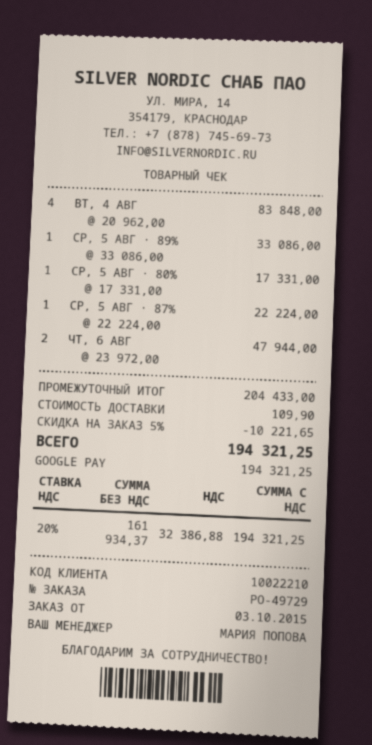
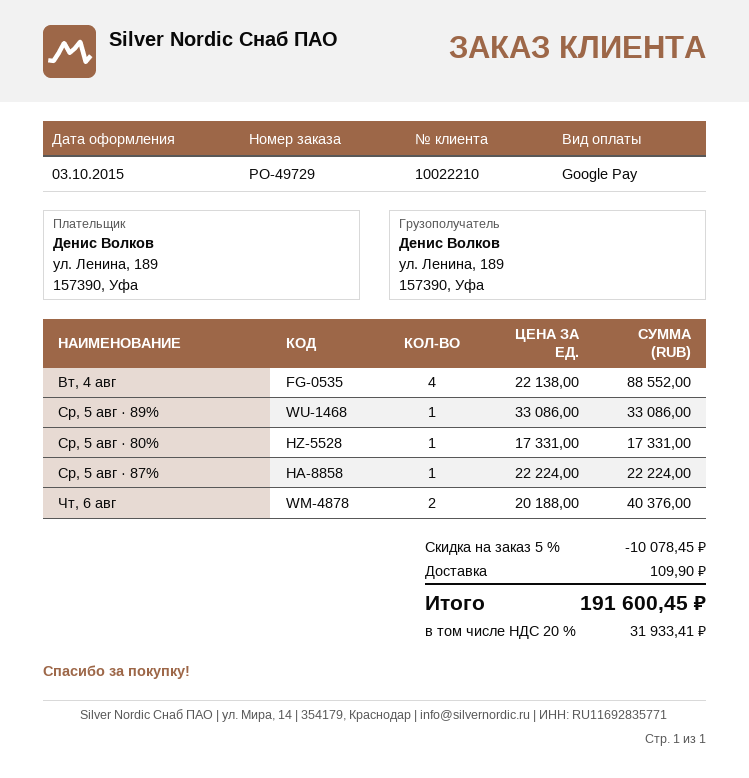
ВТ, 4 АВГ: 4 x 20962.00 = 83848.00 -> 4 x 22138.00 = 88552.00
ЧТ, 6 АВГ: 2 x 23972.00 = 47944.00 -> 2 x 20188.00 = 40376.00
discount: 5% = 10221.65 -> 5% = 10078.45
tax: 20% = 32386.88 -> 20% = 31933.41
total: 194321.25 -> 191600.45

